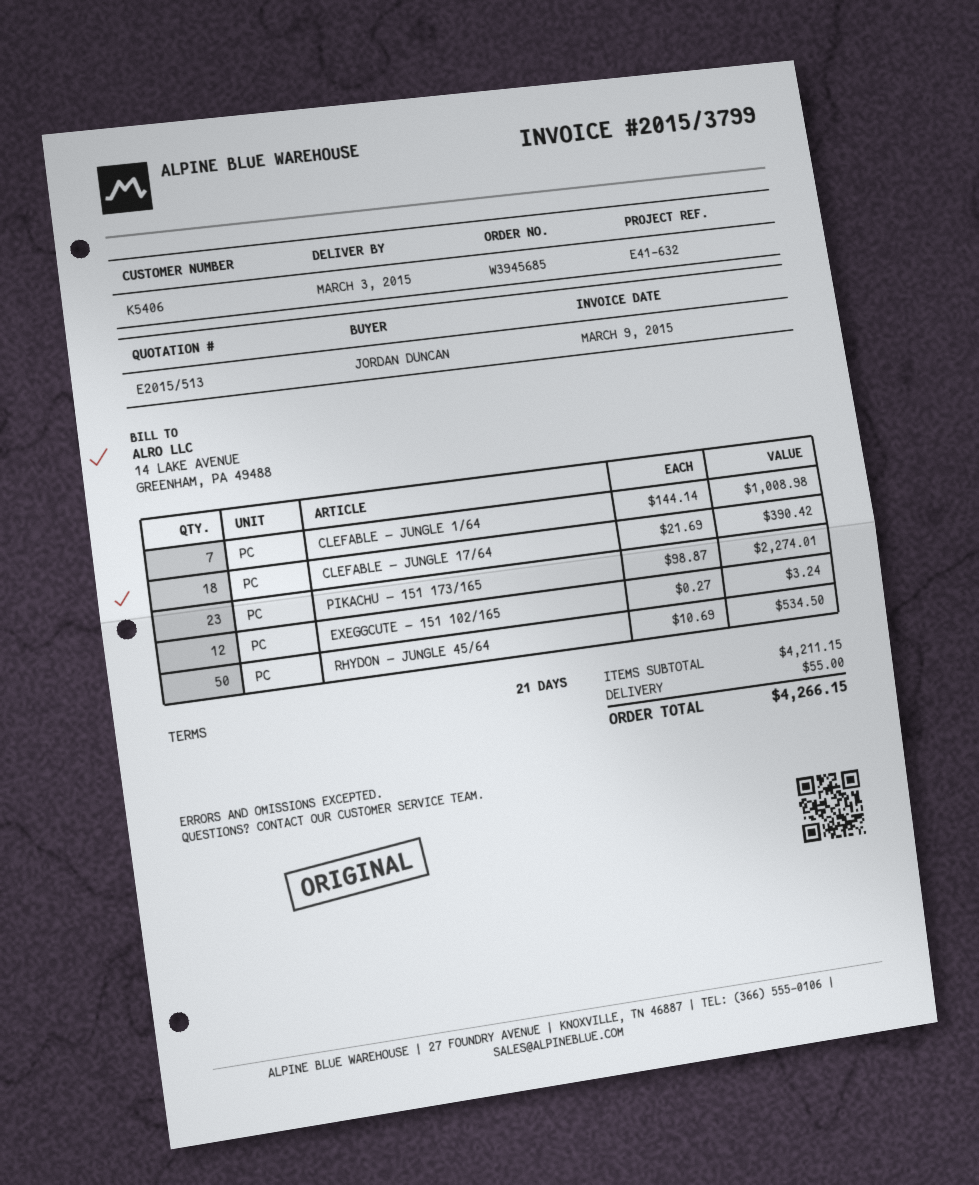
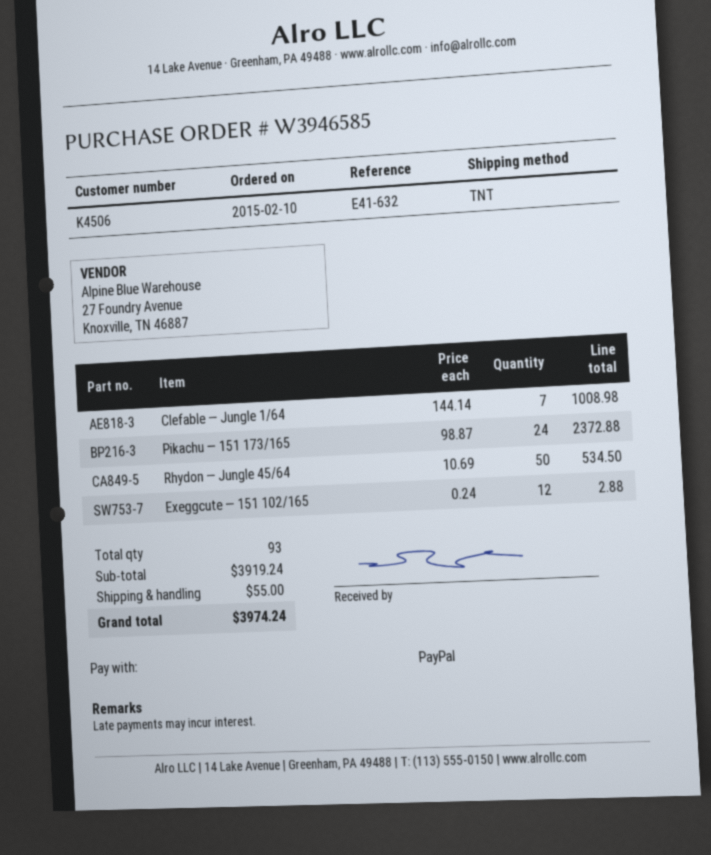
order number: W3945685 -> W3946585
customer number: K5406 -> K4506
CLEFABLE — JUNGLE 17/64: 18 x 21.69 = 390.42 -> none
PIKACHU — 151 173/165: 23 x 98.87 = 2274.01 -> 24 x 98.87 = 2372.88
EXEGGCUTE — 151 102/165: 12 x 0.27 = 3.24 -> 12 x 0.24 = 2.88
subtotal: 4211.15 -> 3919.24
total: 4266.15 -> 3974.24

